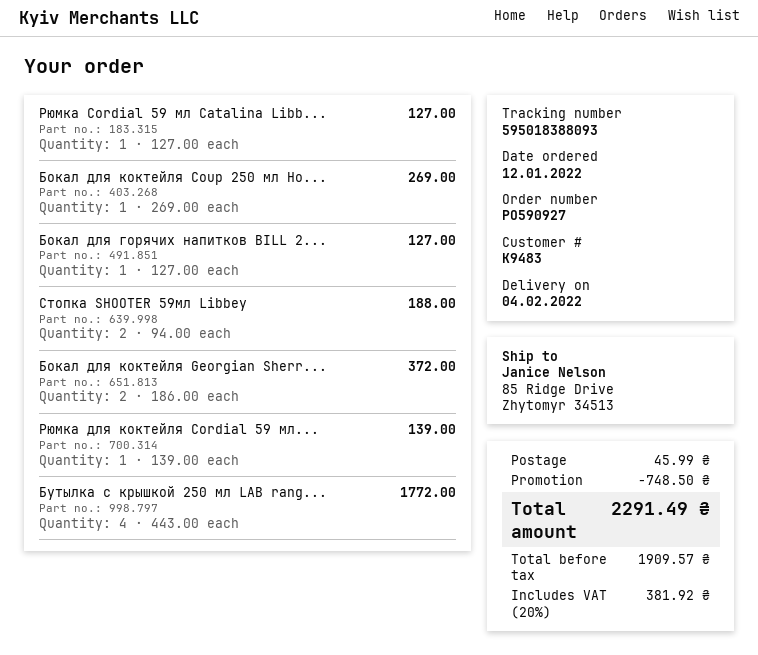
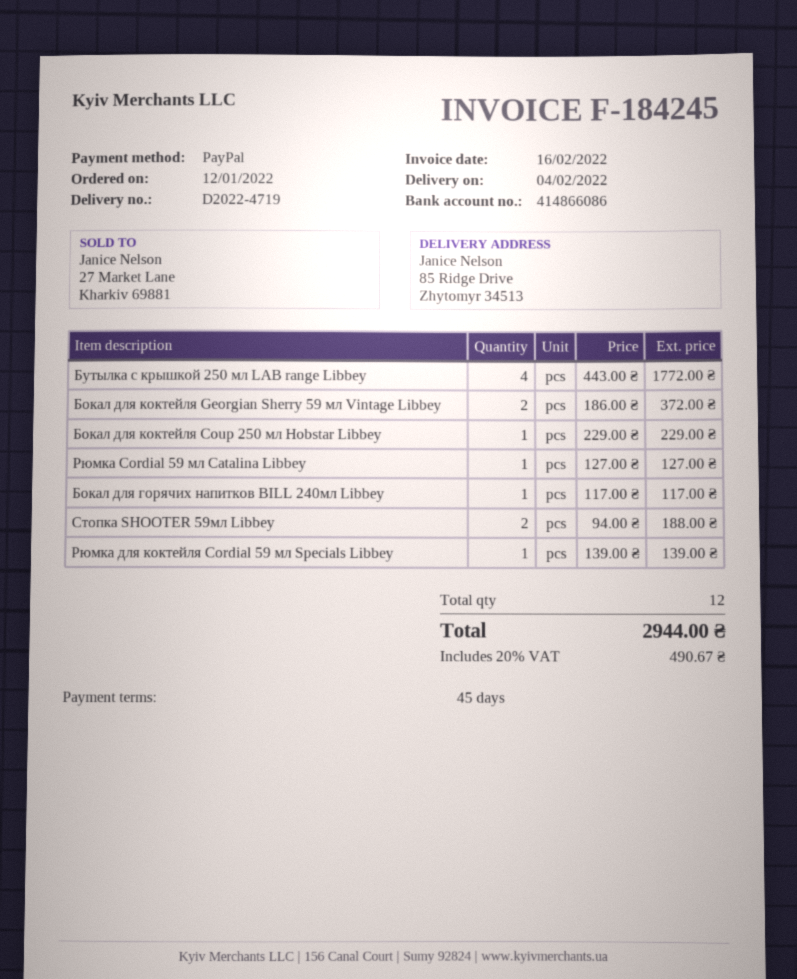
Бокал для коктейля Coup 250 мл Ho...: 1 x 269.00 = 269.00 -> 1 x 229.00 = 229.00
Бокал для горячих напитков BILL 2...: 1 x 127.00 = 127.00 -> 1 x 117.00 = 117.00
discount: 748.50 -> none
shipping: 45.99 -> none
tax: 20% = 381.92 -> 20% = 490.67
total: 2291.49 -> 2944.00

